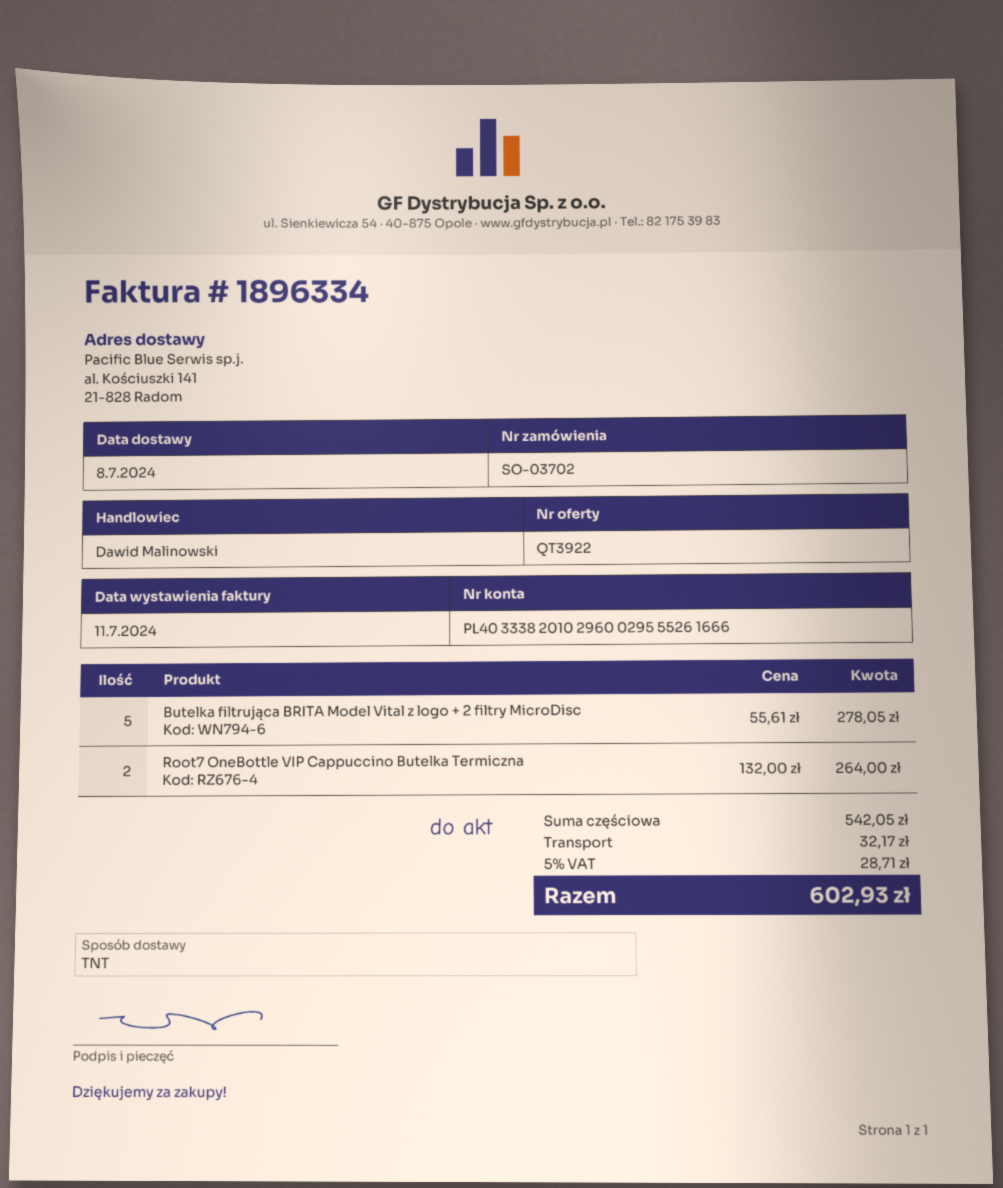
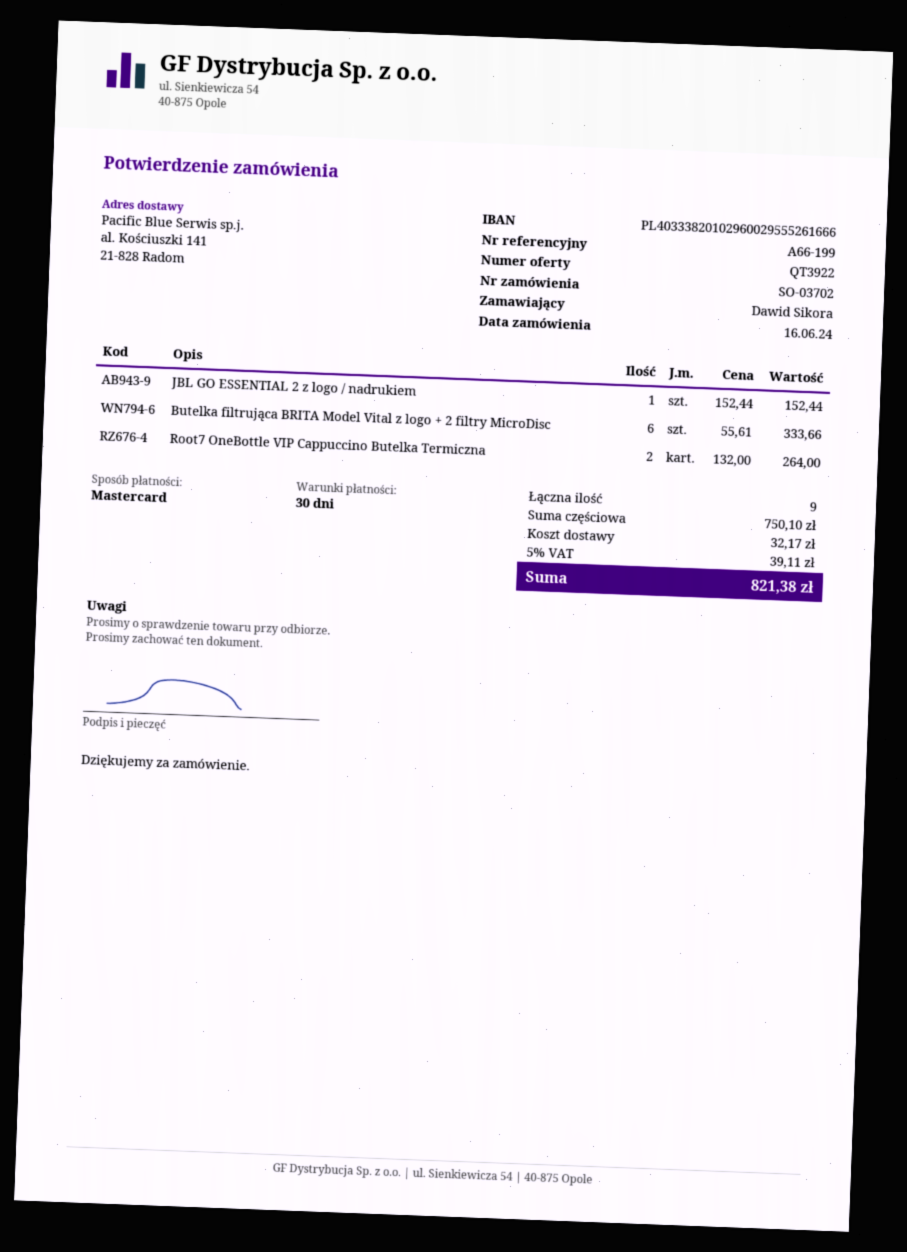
Butelka filtrująca BRITA Model Vital z logo + 2 filtry MicroDisc: 5 x 55.61 = 278.05 -> 6 x 55.61 = 333.66
JBL GO ESSENTIAL 2 z logo / nadrukiem: none -> 1 x 152.44 = 152.44
subtotal: 542.05 -> 750.10
tax: 5% = 28.71 -> 5% = 39.11
total: 602.93 -> 821.38

